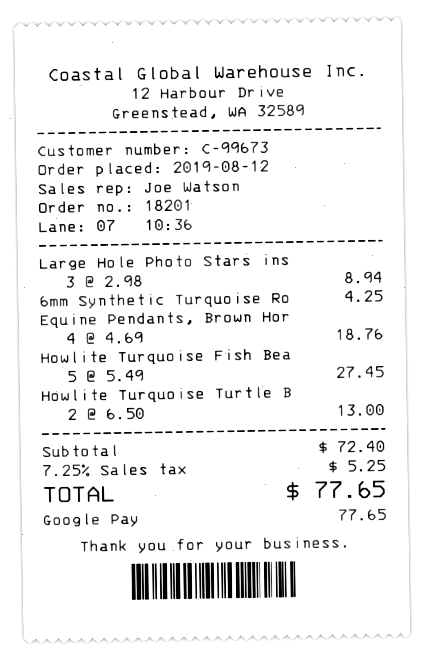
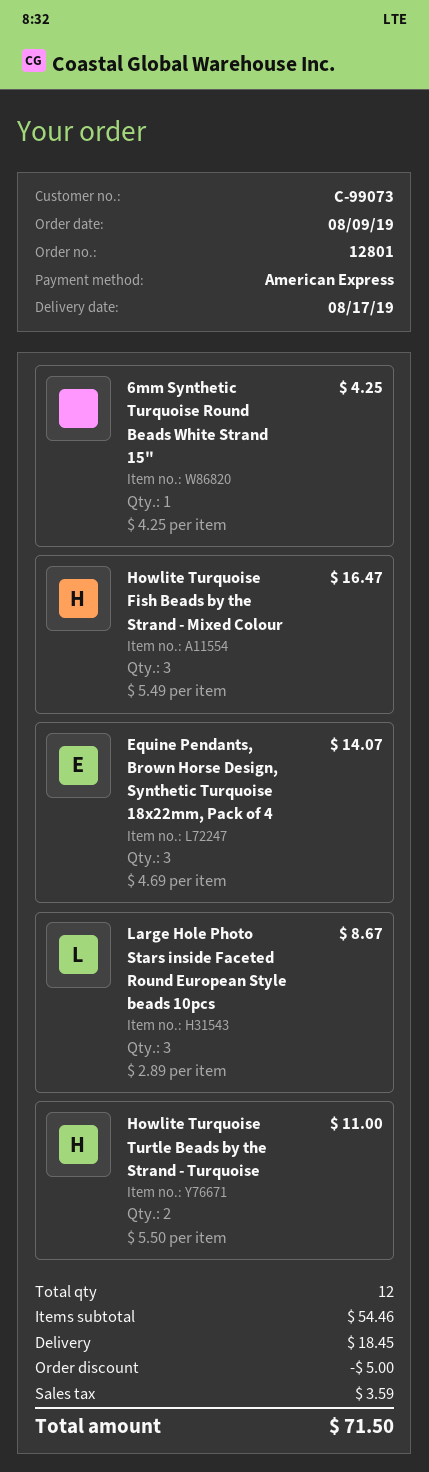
order number: 18201 -> 12801
order date: 2019-08-12 -> 2019-08-09
customer number: C-99673 -> C-99073
payment method: Google Pay -> American Express
Large Hole Photo Stars ins: 3 x 2.98 = 8.94 -> 3 x 2.89 = 8.67
Equine Pendants, Brown Hor: 4 x 4.69 = 18.76 -> 3 x 4.69 = 14.07
Howlite Turquoise Fish Bea: 5 x 5.49 = 27.45 -> 3 x 5.49 = 16.47
Howlite Turquoise Turtle B: 2 x 6.50 = 13.00 -> 2 x 5.50 = 11.00
subtotal: 72.40 -> 54.46
discount: none -> 5.00
shipping: none -> 18.45
tax: 5.25 -> 3.59
total: 77.65 -> 71.50

